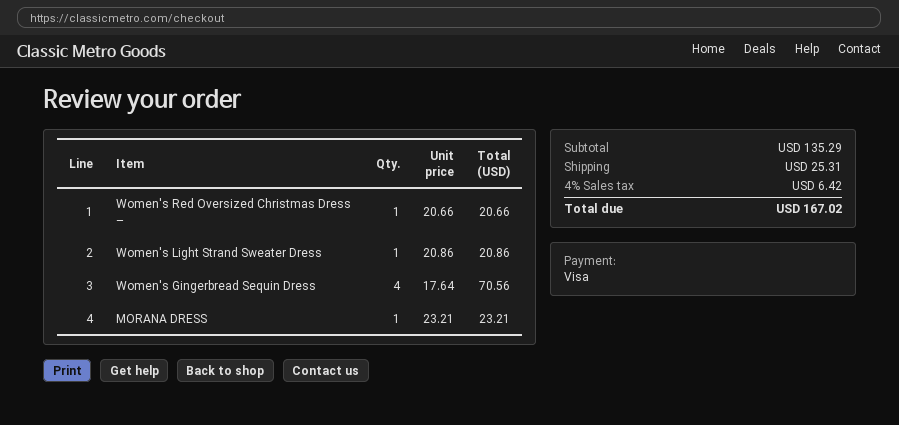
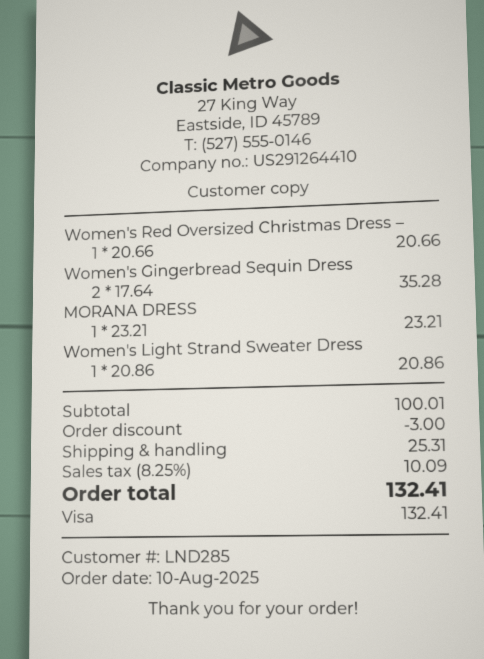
Women's Gingerbread Sequin Dress: 4 x 17.64 = 70.56 -> 2 x 17.64 = 35.28
subtotal: 135.29 -> 100.01
discount: none -> 3.00
tax: 4% = 6.42 -> 8.25% = 10.09
total: 167.02 -> 132.41

